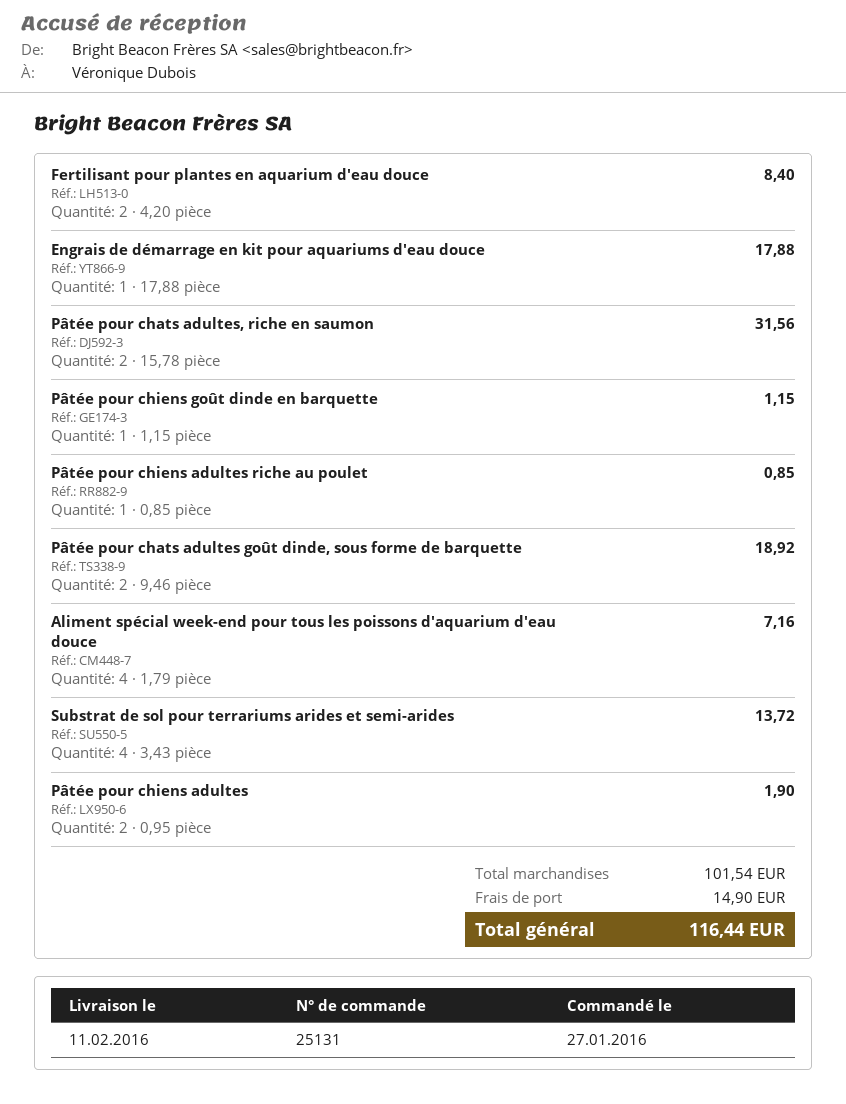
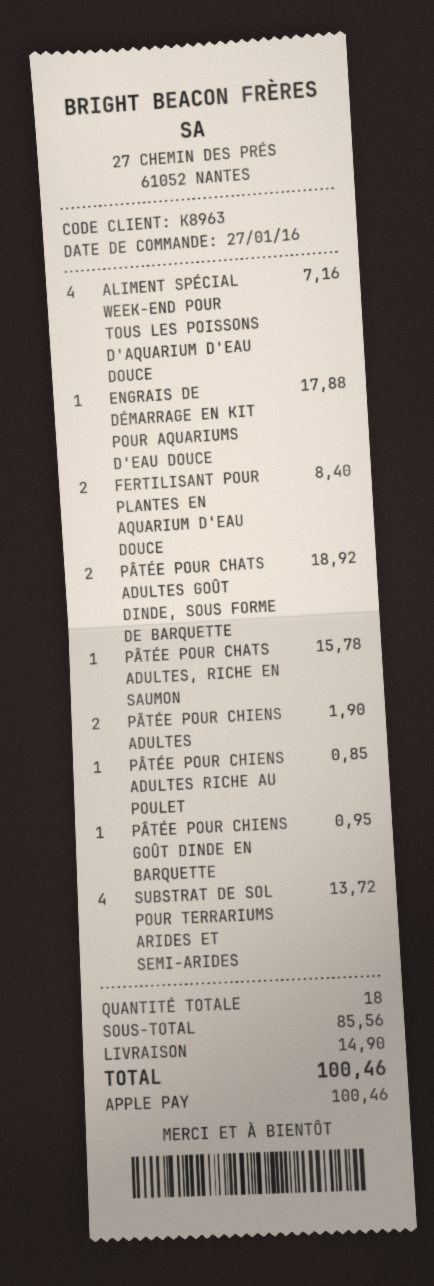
Pâtée pour chats adultes, riche en saumon: 2 for 31.56 -> 1 for 15.78
Pâtée pour chiens goût dinde en barquette: 1 for 1.15 -> 1 for 0.95
subtotal: 101.54 -> 85.56
total: 116.44 -> 100.46

